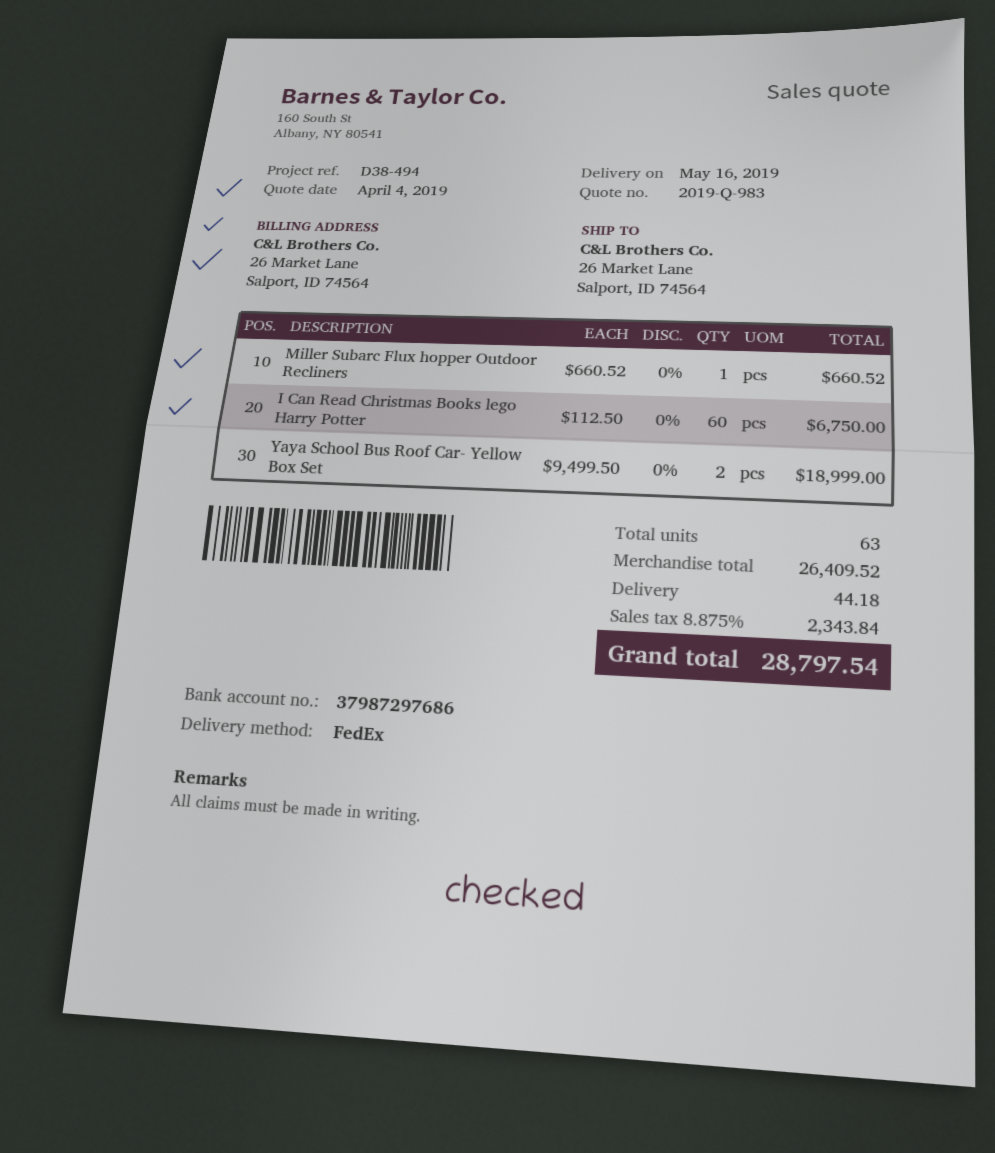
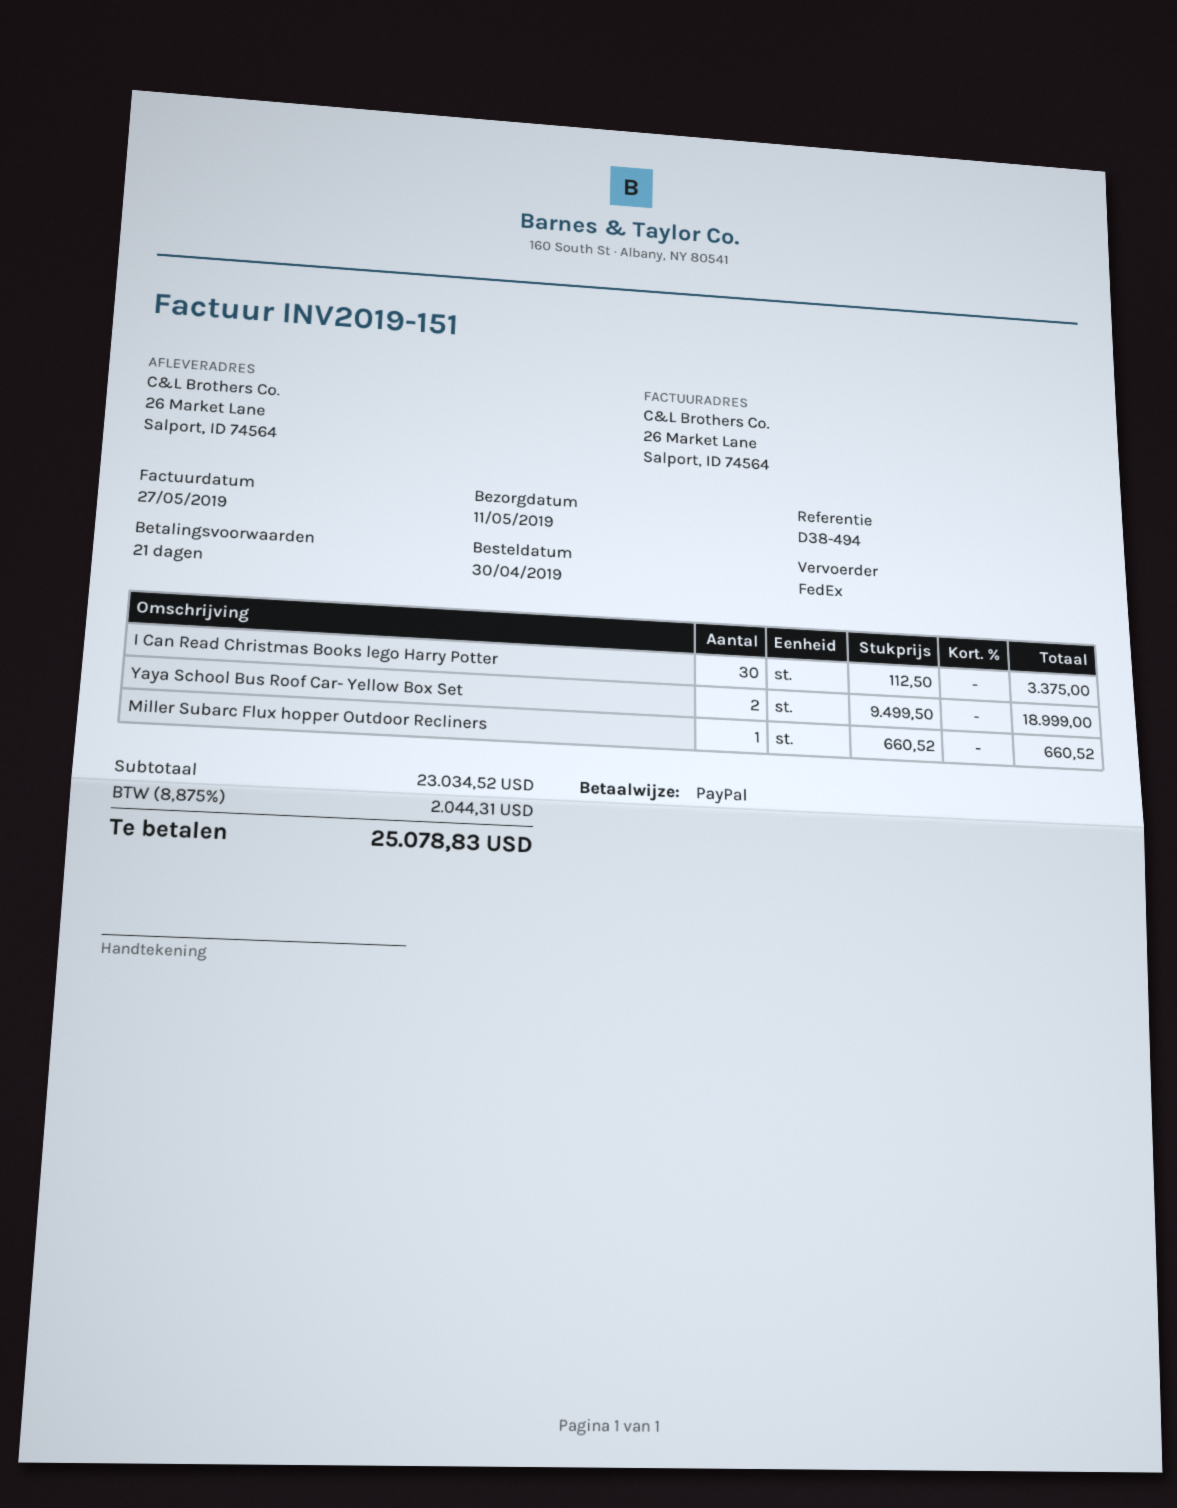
delivery date: 2019-05-16 -> 2019-05-11
I Can Read Christmas Books lego Harry Potter: 60 x 112.50 = 6750.00 -> 30 x 112.50 = 3375.00
subtotal: 26409.52 -> 23034.52
shipping: 44.18 -> none
tax: 8.875% = 2343.84 -> 8.875% = 2044.31
total: 28797.54 -> 25078.83

